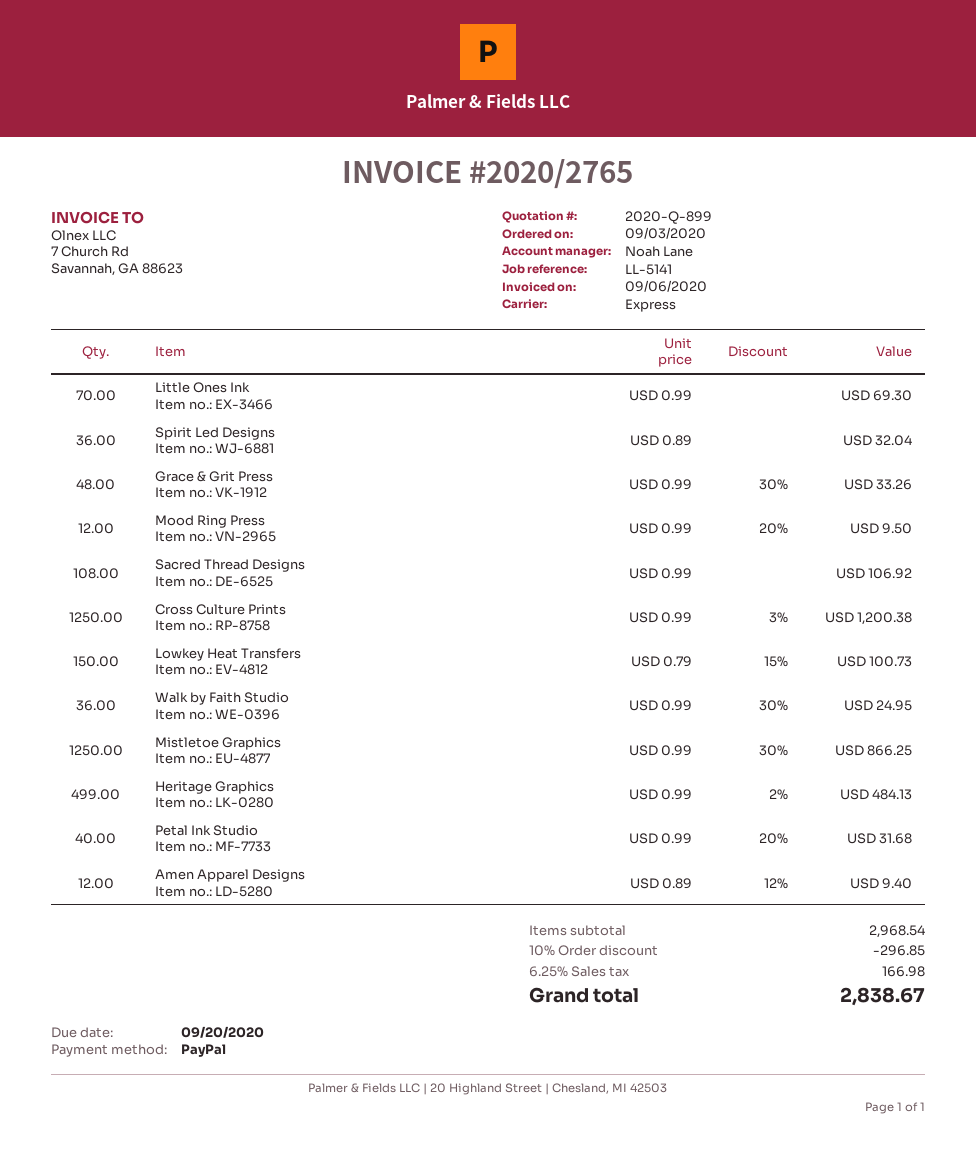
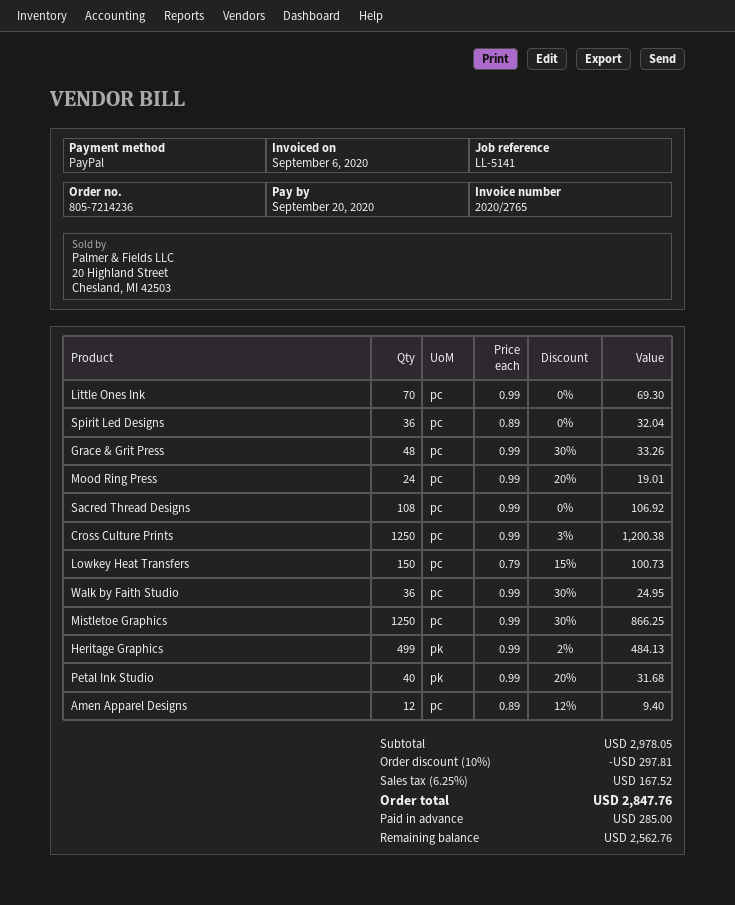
Mood Ring Press: 12 x 0.99 - 20% = 9.50 -> 24 x 0.99 - 20% = 19.01
subtotal: 2968.54 -> 2978.05
discount: 10% = 296.85 -> 10% = 297.81
tax: 6.25% = 166.98 -> 6.25% = 167.52
total: 2838.67 -> 2847.76

